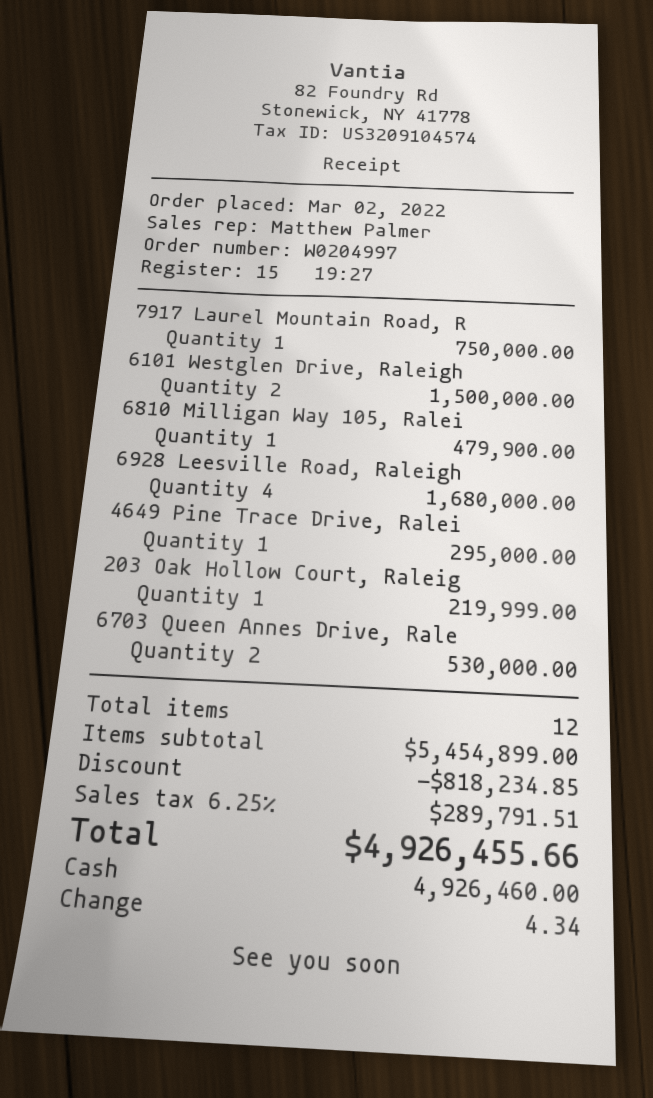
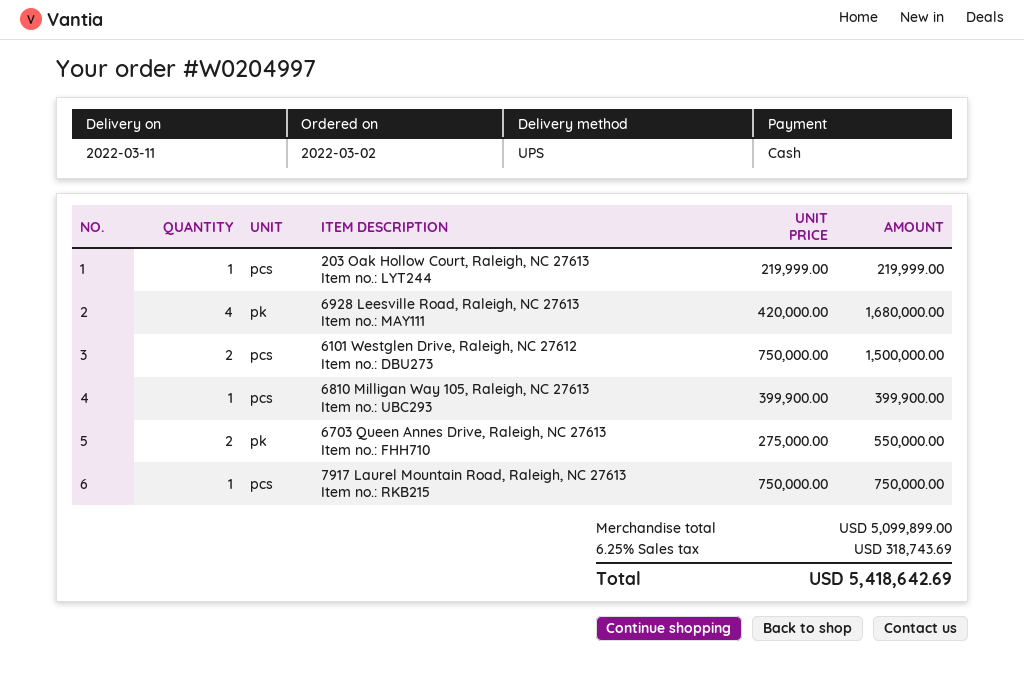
6810 Milligan Way 105, Ralei: 1 for 479900.00 -> 1 for 399900.00
4649 Pine Trace Drive, Ralei: 1 for 295000.00 -> none
6703 Queen Annes Drive, Rale: 2 for 530000.00 -> 2 for 550000.00
subtotal: 5454899.00 -> 5099899.00
discount: 818234.85 -> none
tax: 6.25% = 289791.51 -> 6.25% = 318743.69
total: 4926455.66 -> 5418642.69

